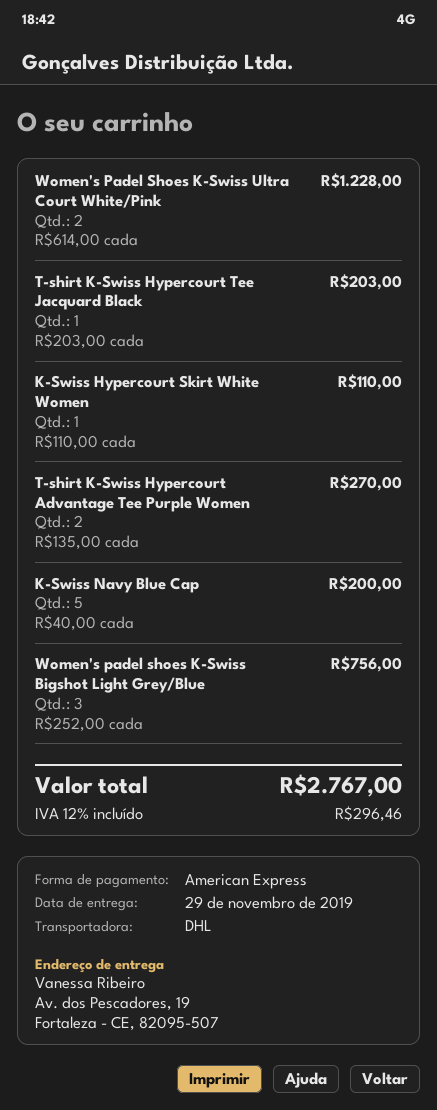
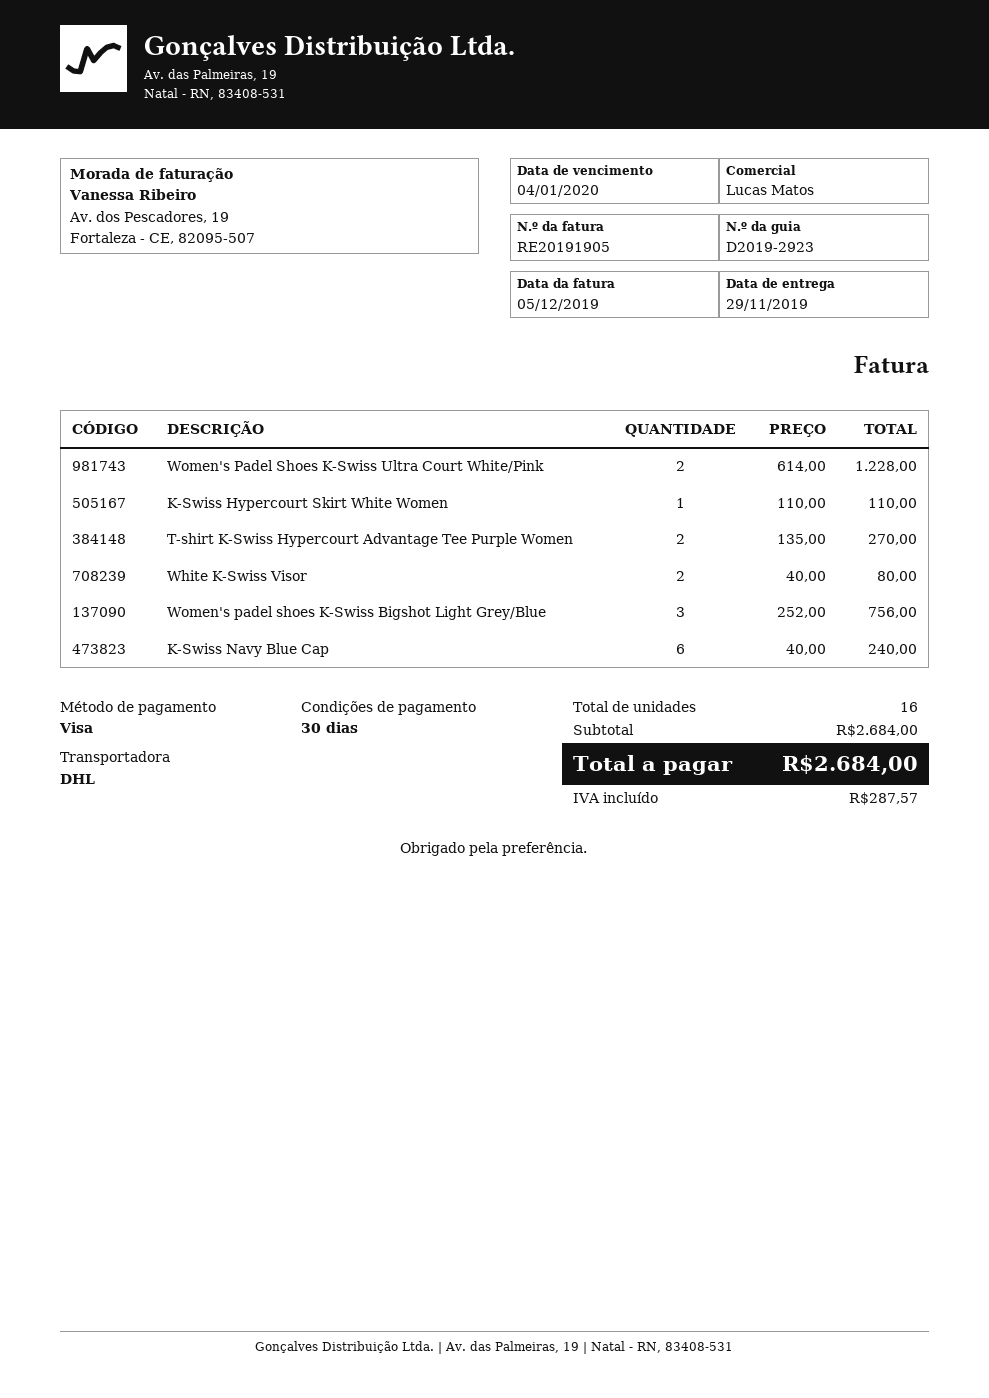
payment method: American Express -> Visa
T-shirt K-Swiss Hypercourt Tee Jacquard Black: 1 x 203.00 = 203.00 -> none
K-Swiss Navy Blue Cap: 5 x 40.00 = 200.00 -> 6 x 40.00 = 240.00
White K-Swiss Visor: none -> 2 x 40.00 = 80.00
tax: 296.46 -> 287.57
total: 2767.00 -> 2684.00

